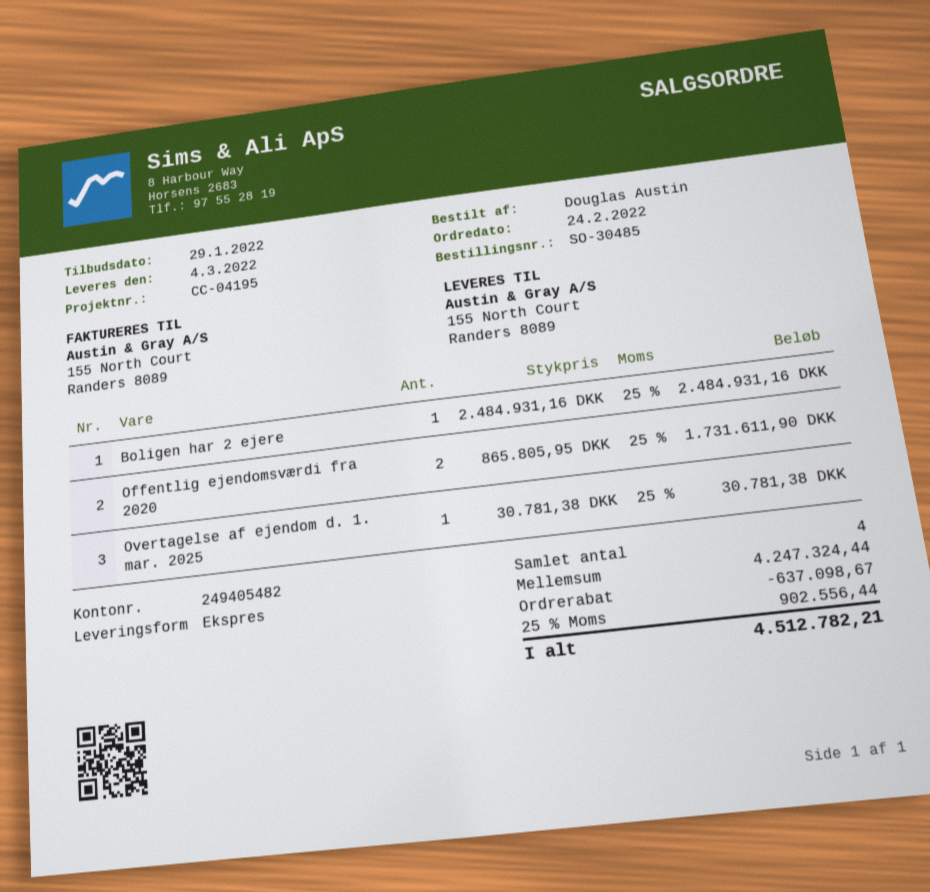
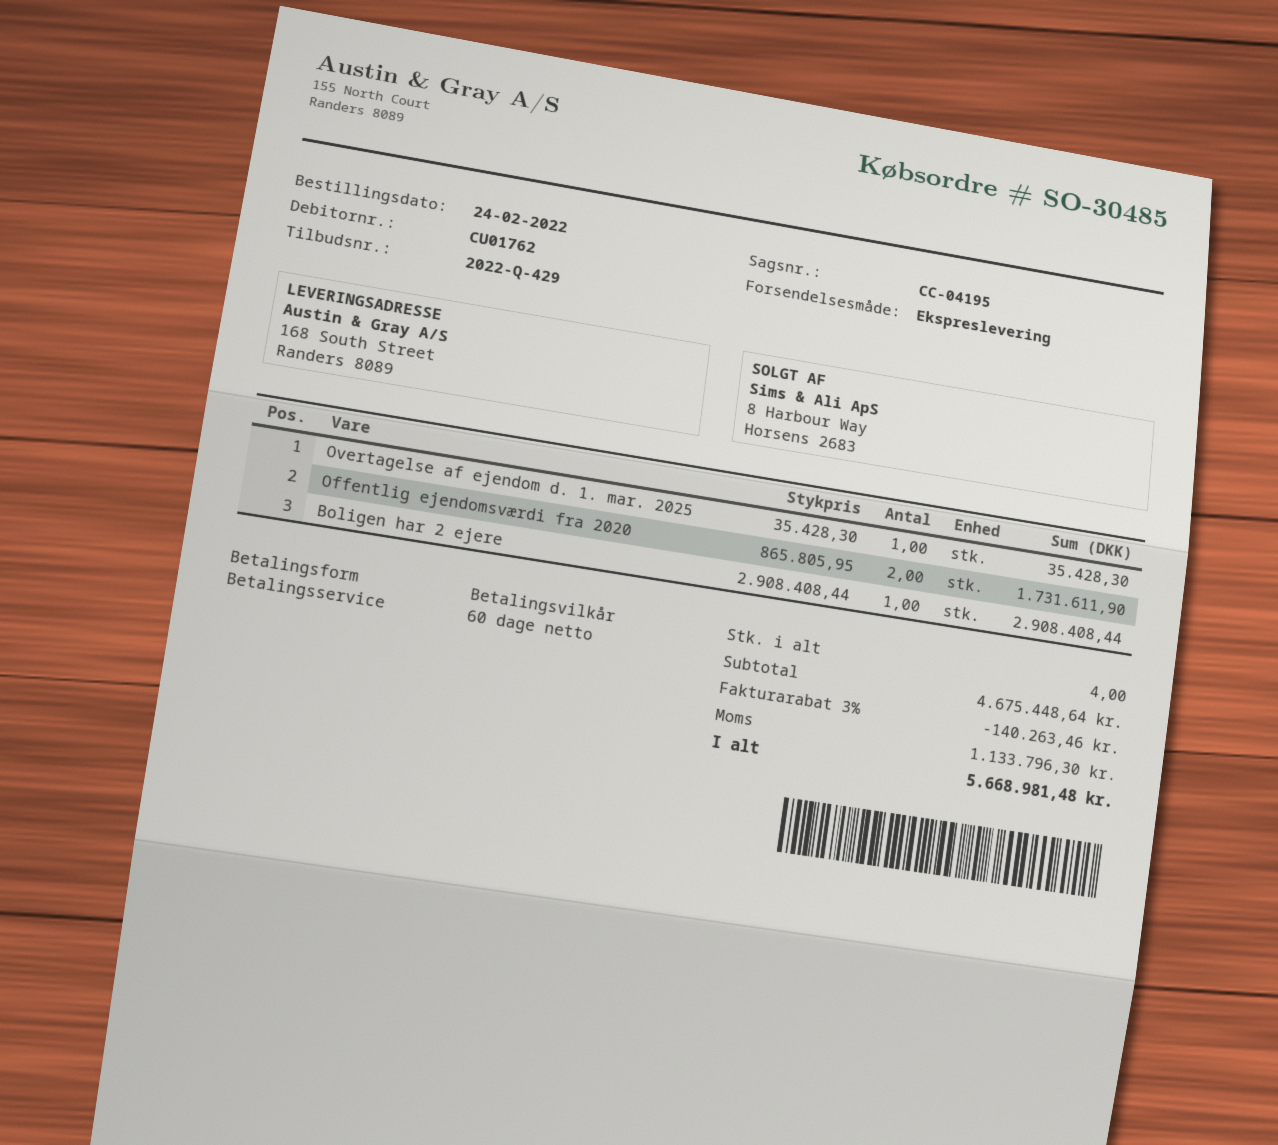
ship to: 155 North Court, Randers 8089 -> 168 South Street, Randers 8089
Boligen har 2 ejere: 1 x 2484931.16 = 2484931.16 -> 1 x 2908408.44 = 2908408.44
Overtagelse af ejendom d. 1. mar. 2025: 1 x 30781.38 = 30781.38 -> 1 x 35428.30 = 35428.30
subtotal: 4247324.44 -> 4675448.64
discount: 637098.67 -> 140263.46
tax: 902556.44 -> 1133796.30
total: 4512782.21 -> 5668981.48

